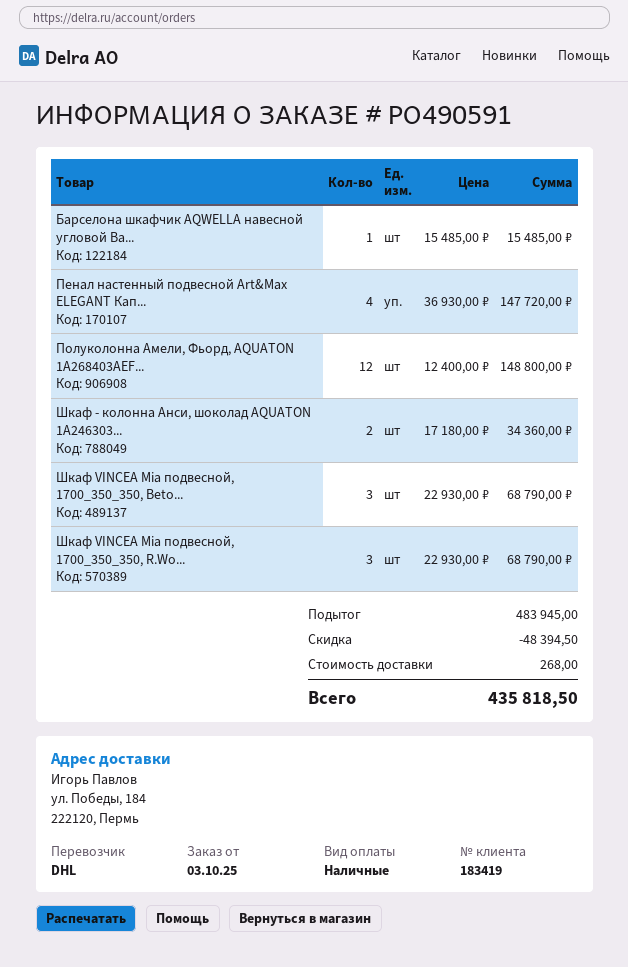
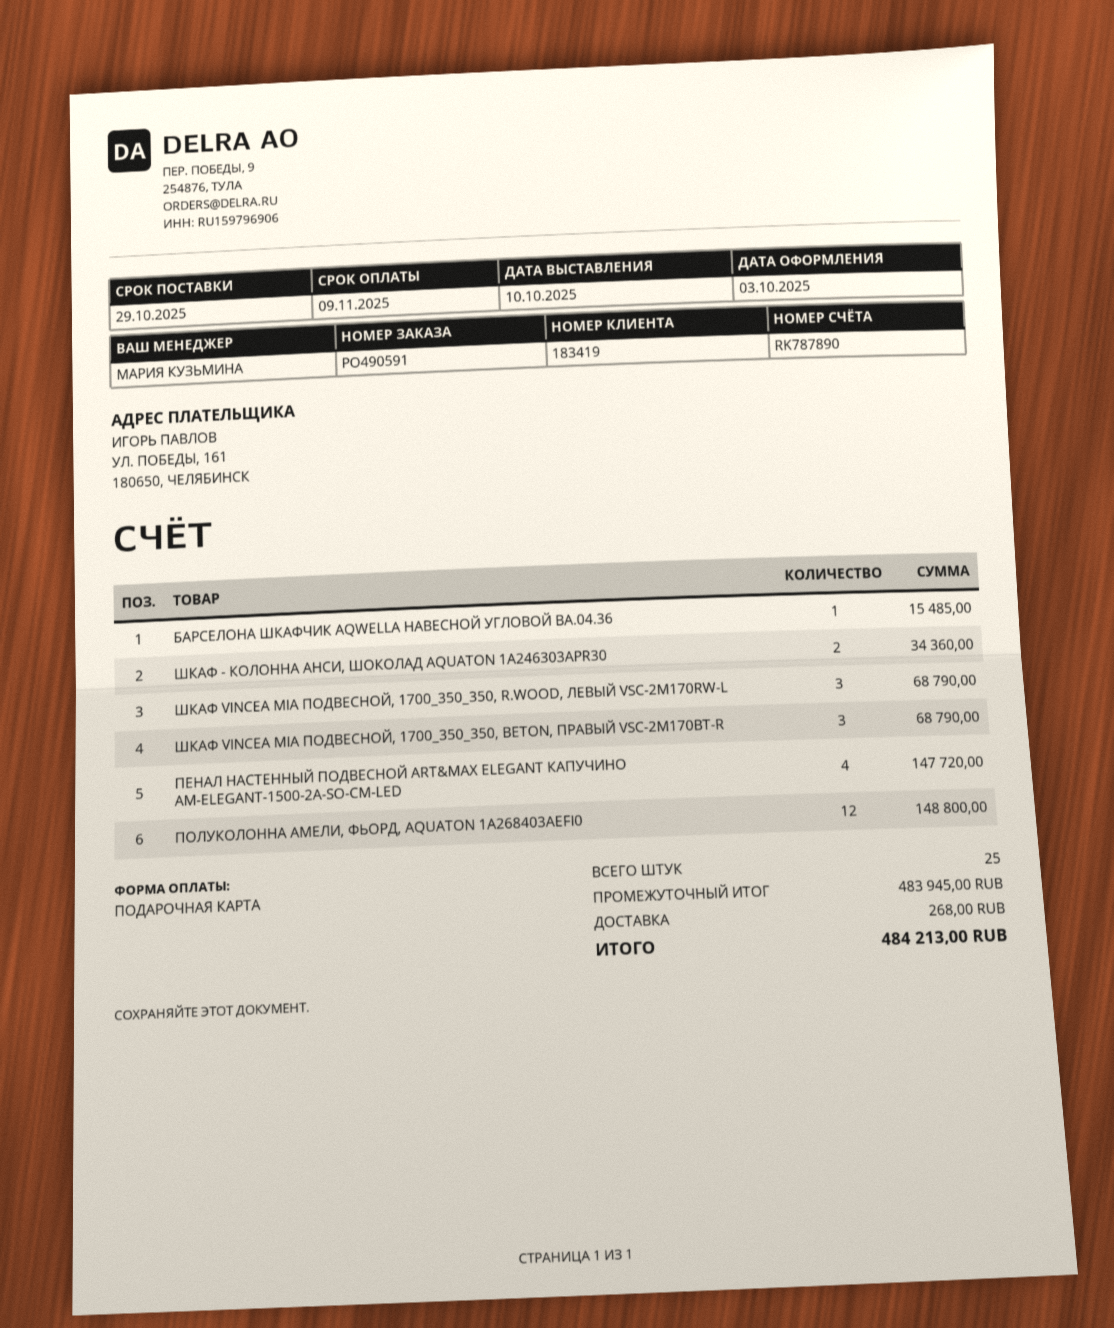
payment method: cash -> gift card
discount: 48394.50 -> none
total: 435818.50 -> 484213.00

